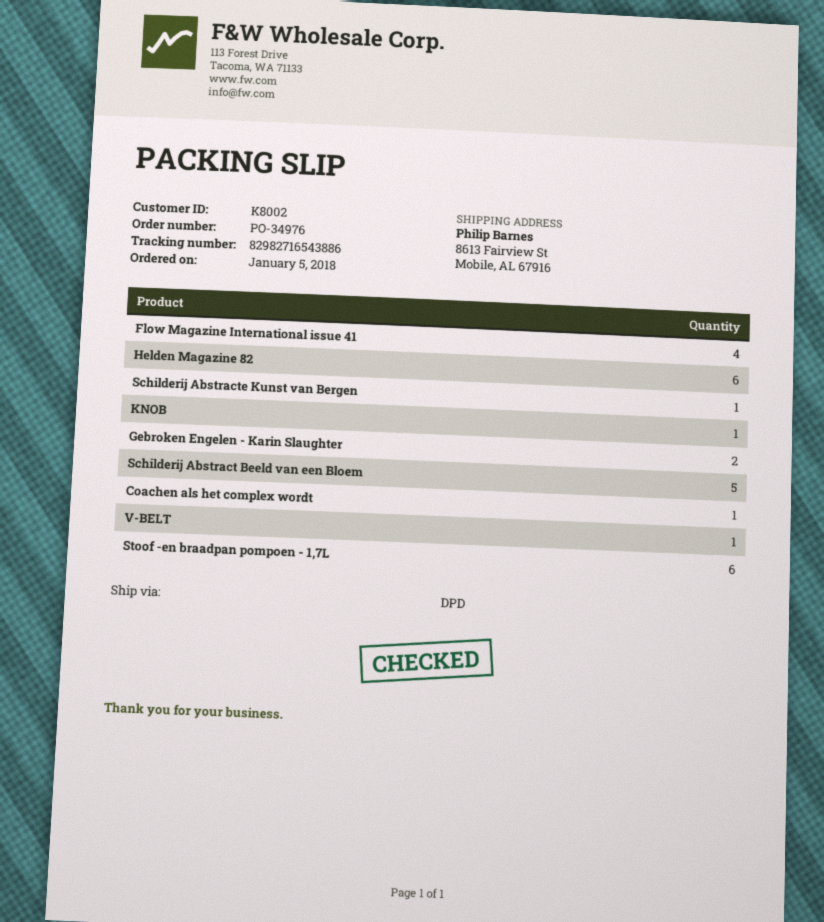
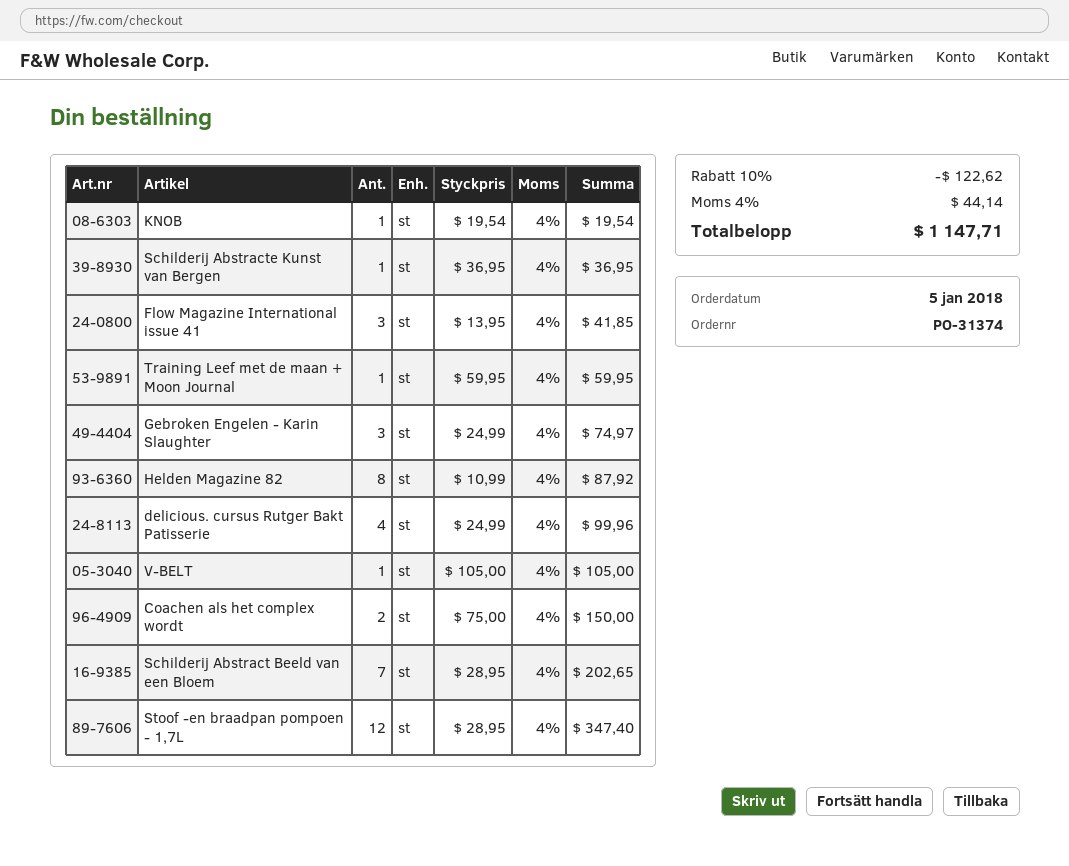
order number: PO-34976 -> PO-31374
Flow Magazine International issue 41: 4 -> 3
Helden Magazine 82: 6 -> 8
Gebroken Engelen - Karin Slaughter: 2 -> 3
Schilderij Abstract Beeld van een Bloem: 5 -> 7
Coachen als het complex wordt: 1 -> 2
Stoof -en braadpan pompoen - 1,7L: 6 -> 12
Training Leef met de maan + Moon Journal: none -> 1
delicious. cursus Rutger Bakt Patisserie: none -> 4

